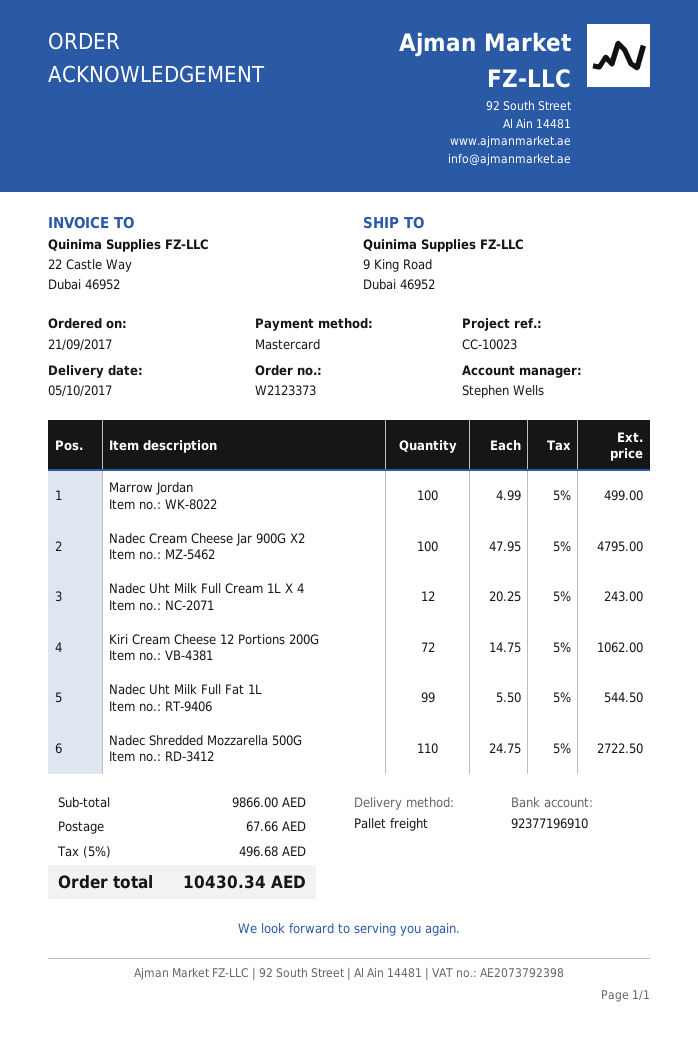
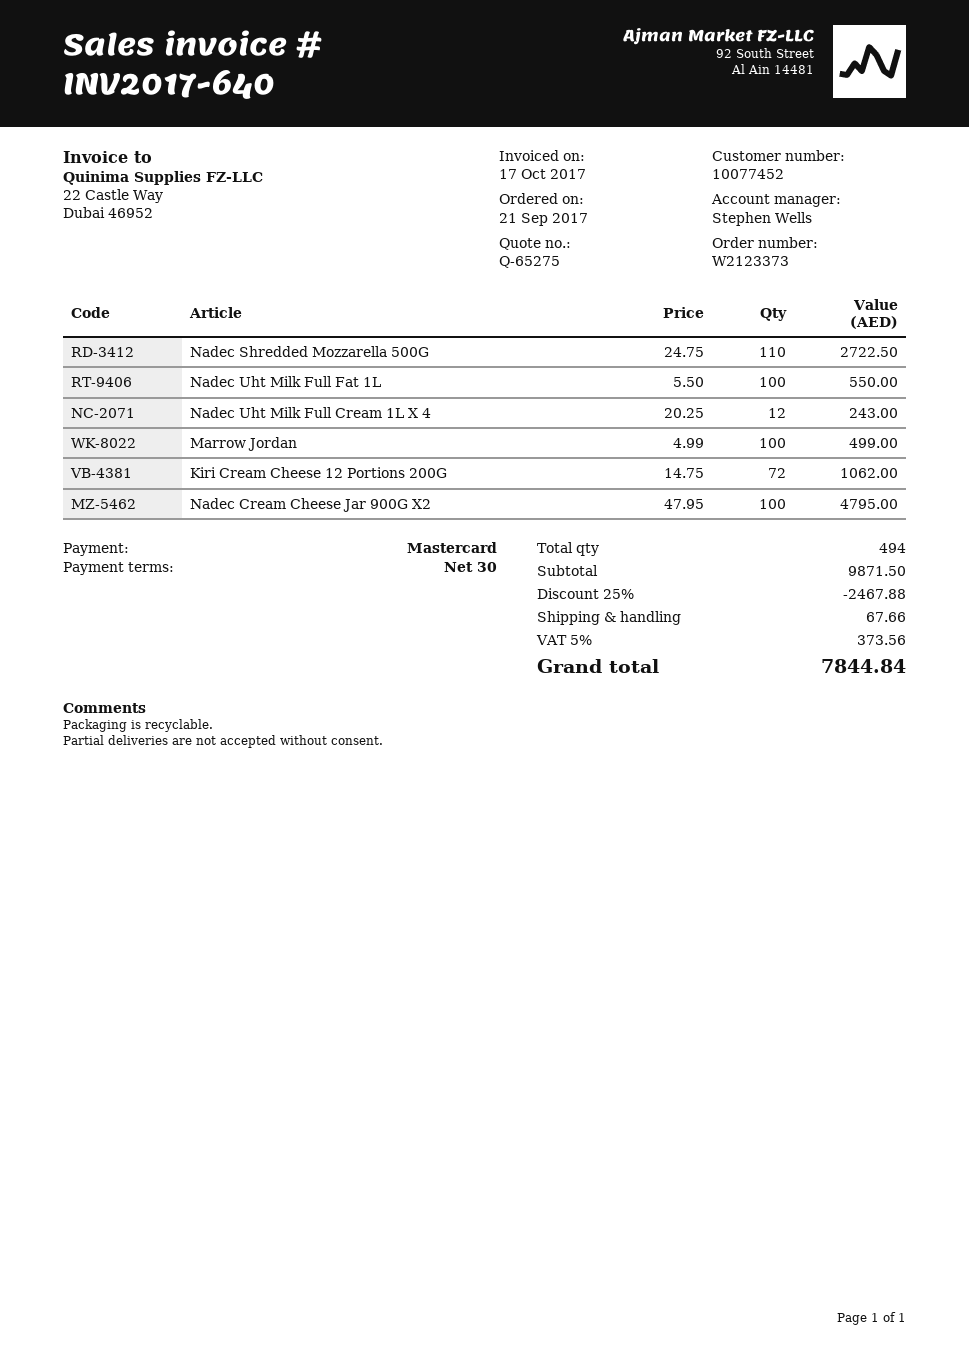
Nadec Uht Milk Full Fat 1L: 99 x 5.50 = 544.50 -> 100 x 5.50 = 550.00
subtotal: 9866.00 -> 9871.50
discount: none -> 25% = 2467.88
tax: 5% = 496.68 -> 5% = 373.56
total: 10430.34 -> 7844.84

